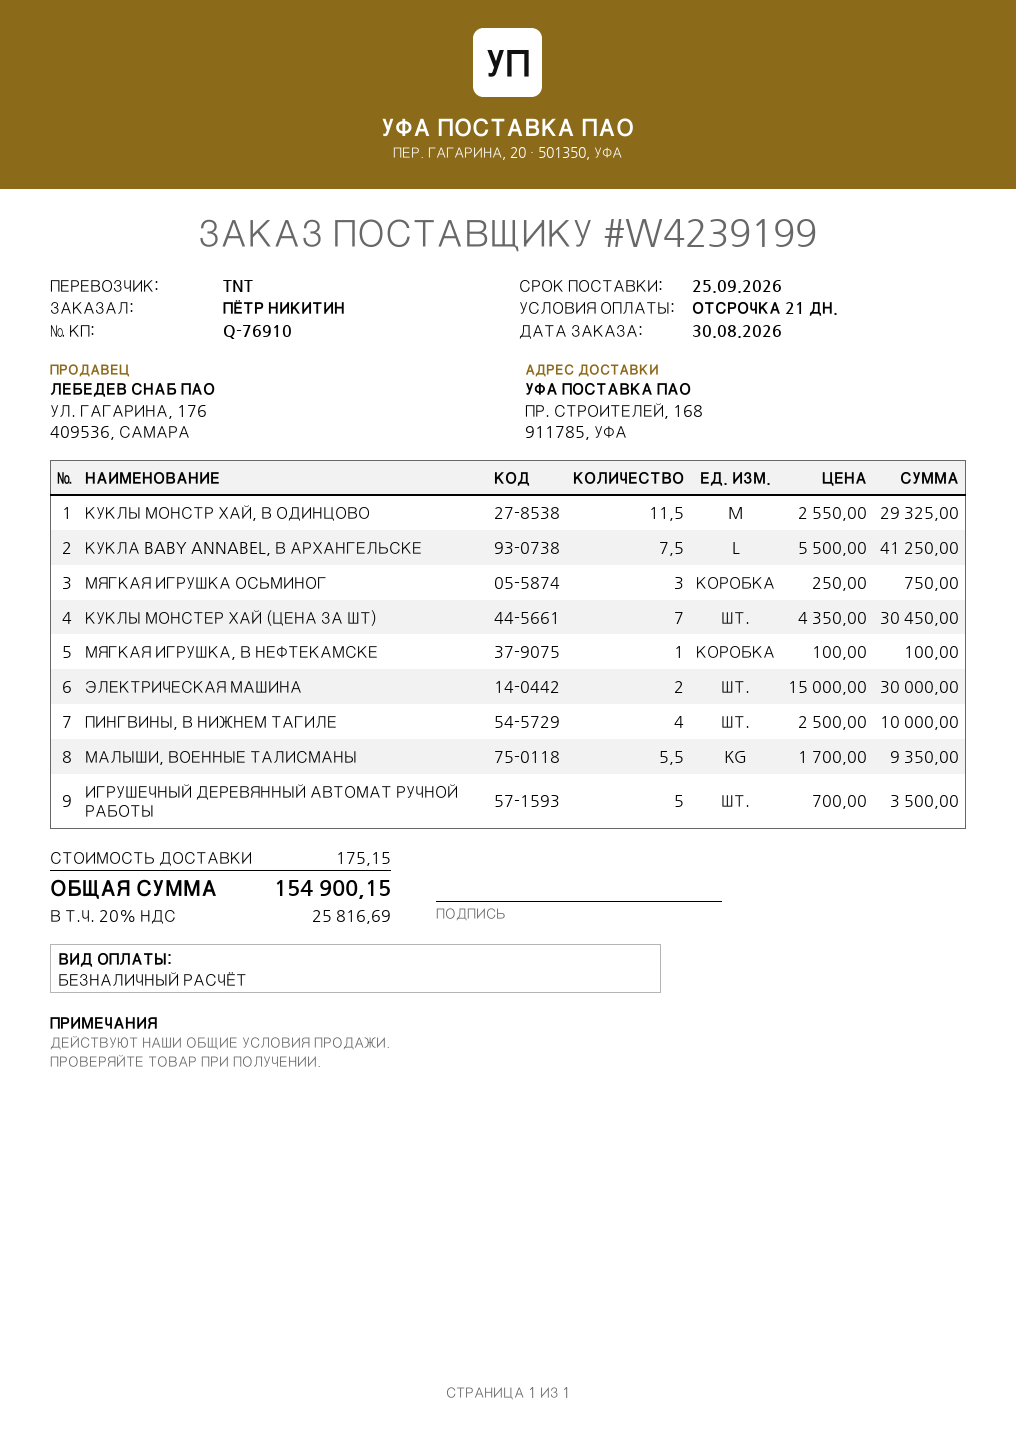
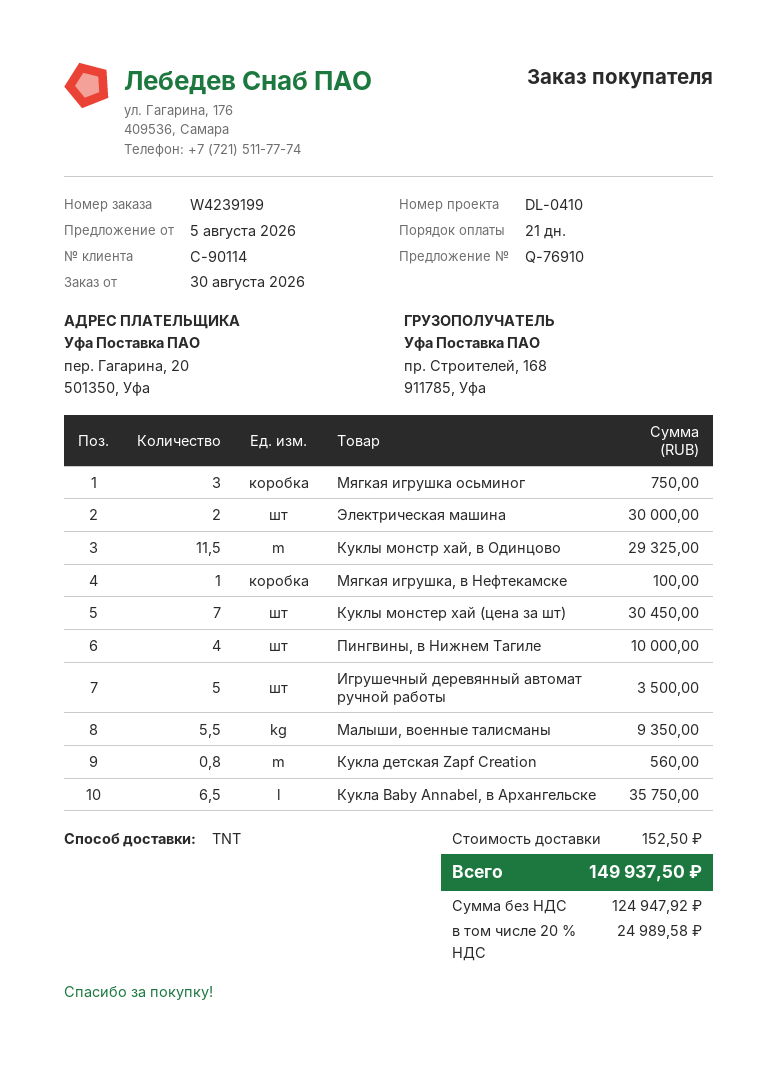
КУКЛА BABY ANNABEL, В АРХАНГЕЛЬСКЕ: 7.5 for 41250.00 -> 6.5 for 35750.00
Кукла детская Zapf Creation: none -> 0.8 for 560.00
shipping: 175.15 -> 152.50
tax: 20% = 25816.69 -> 20% = 24989.58
total: 154900.15 -> 149937.50

